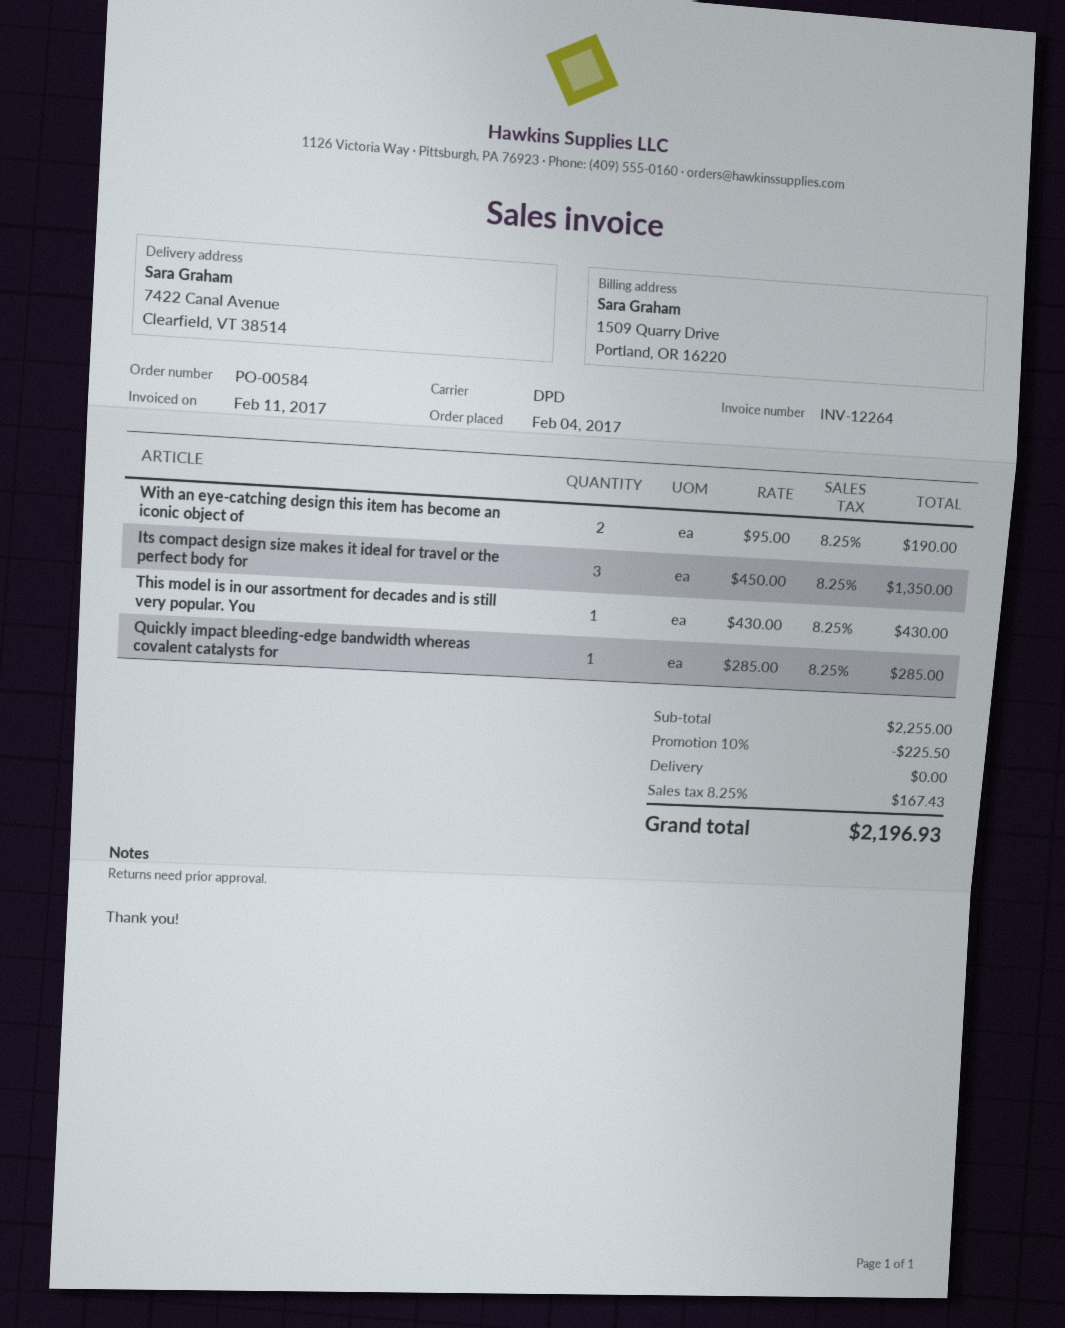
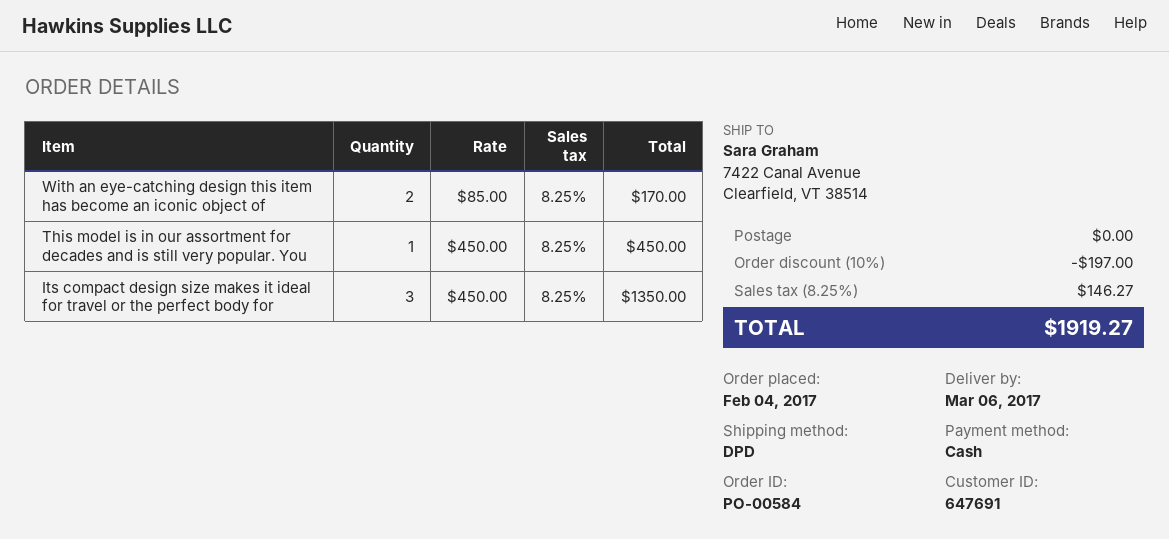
With an eye-catching design this item has become an iconic object of: 2 x 95.00 = 190.00 -> 2 x 85.00 = 170.00
This model is in our assortment for decades and is still very popular. You: 1 x 430.00 = 430.00 -> 1 x 450.00 = 450.00
Quickly impact bleeding-edge bandwidth whereas covalent catalysts for: 1 x 285.00 = 285.00 -> none
discount: 10% = 225.50 -> 10% = 197.00
tax: 8.25% = 167.43 -> 8.25% = 146.27
total: 2196.93 -> 1919.27

